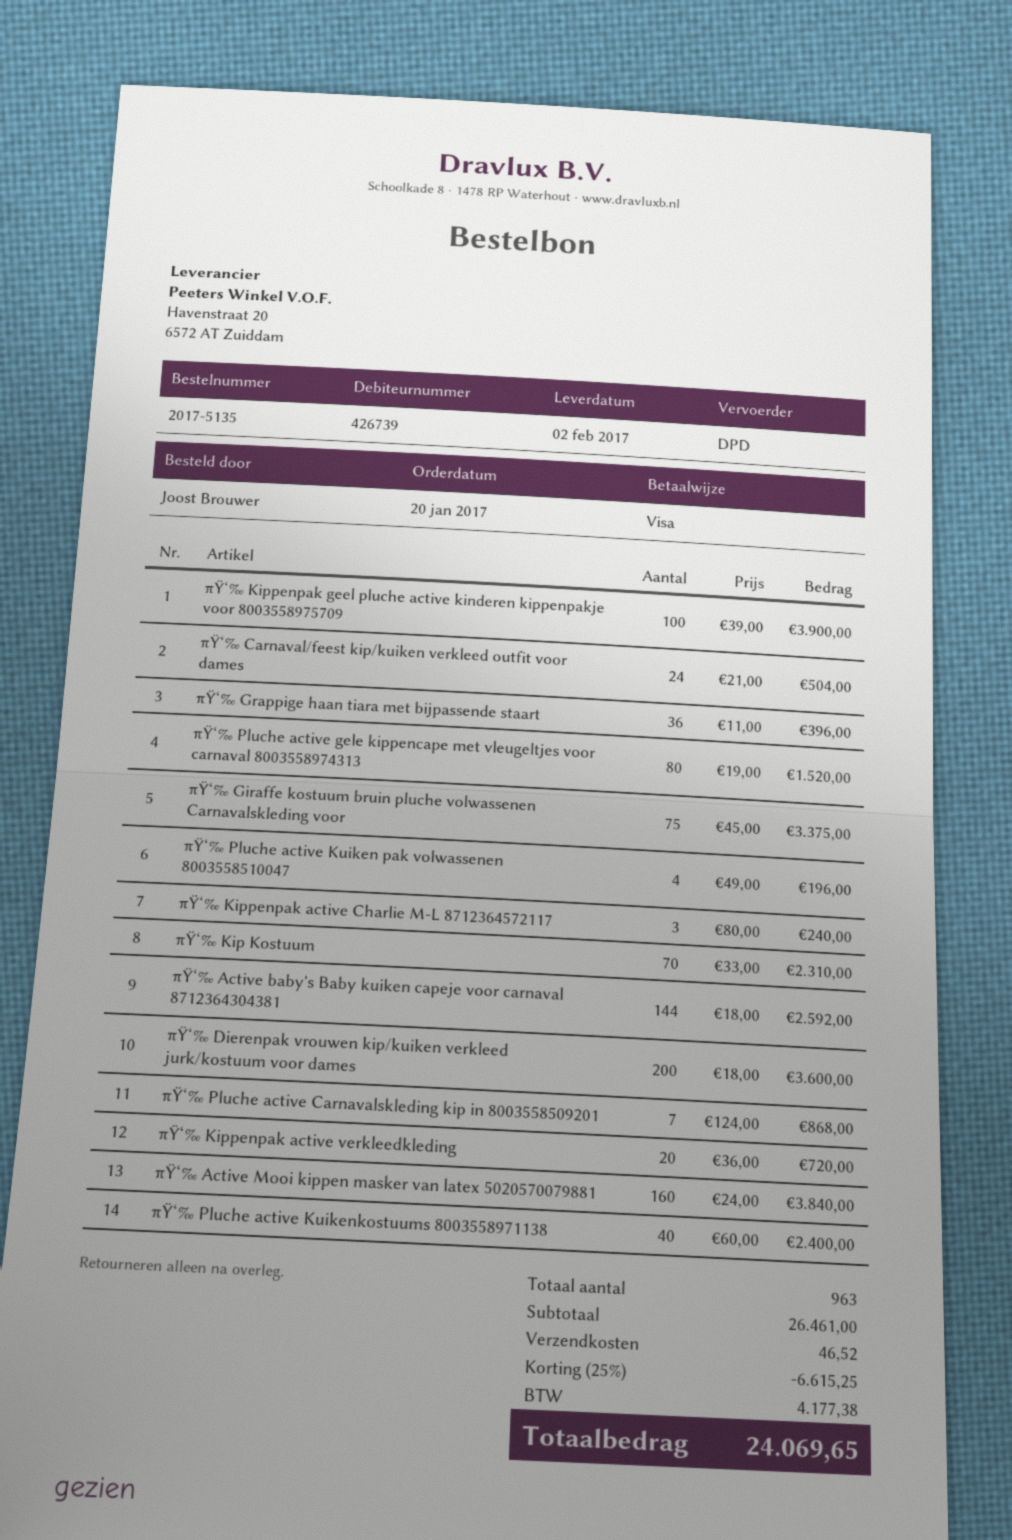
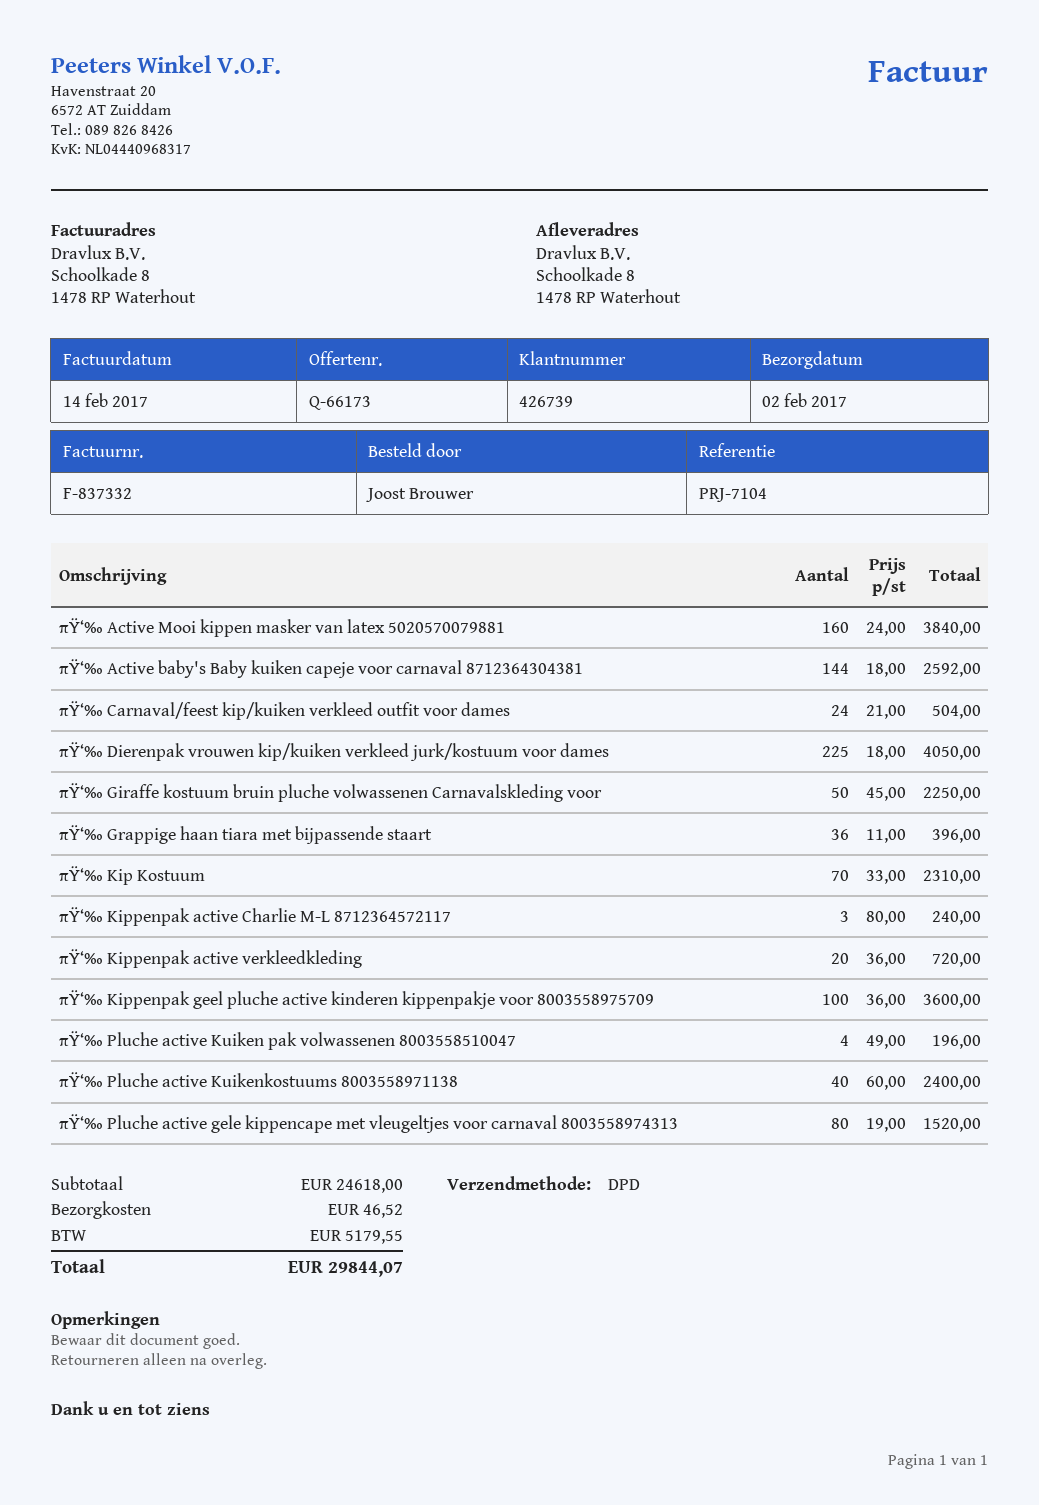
πŸ‘‰ Kippenpak geel pluche active kinderen kippenpakje voor 8003558975709: 100 x 39.00 = 3900.00 -> 100 x 36.00 = 3600.00
πŸ‘‰ Giraffe kostuum bruin pluche volwassenen Carnavalskleding voor: 75 x 45.00 = 3375.00 -> 50 x 45.00 = 2250.00
πŸ‘‰ Dierenpak vrouwen kip/kuiken verkleed jurk/kostuum voor dames: 200 x 18.00 = 3600.00 -> 225 x 18.00 = 4050.00
πŸ‘‰ Pluche active Carnavalskleding kip in 8003558509201: 7 x 124.00 = 868.00 -> none
subtotal: 26461.00 -> 24618.00
discount: 25% = 6615.25 -> none
tax: 4177.38 -> 5179.55
total: 24069.65 -> 29844.07

